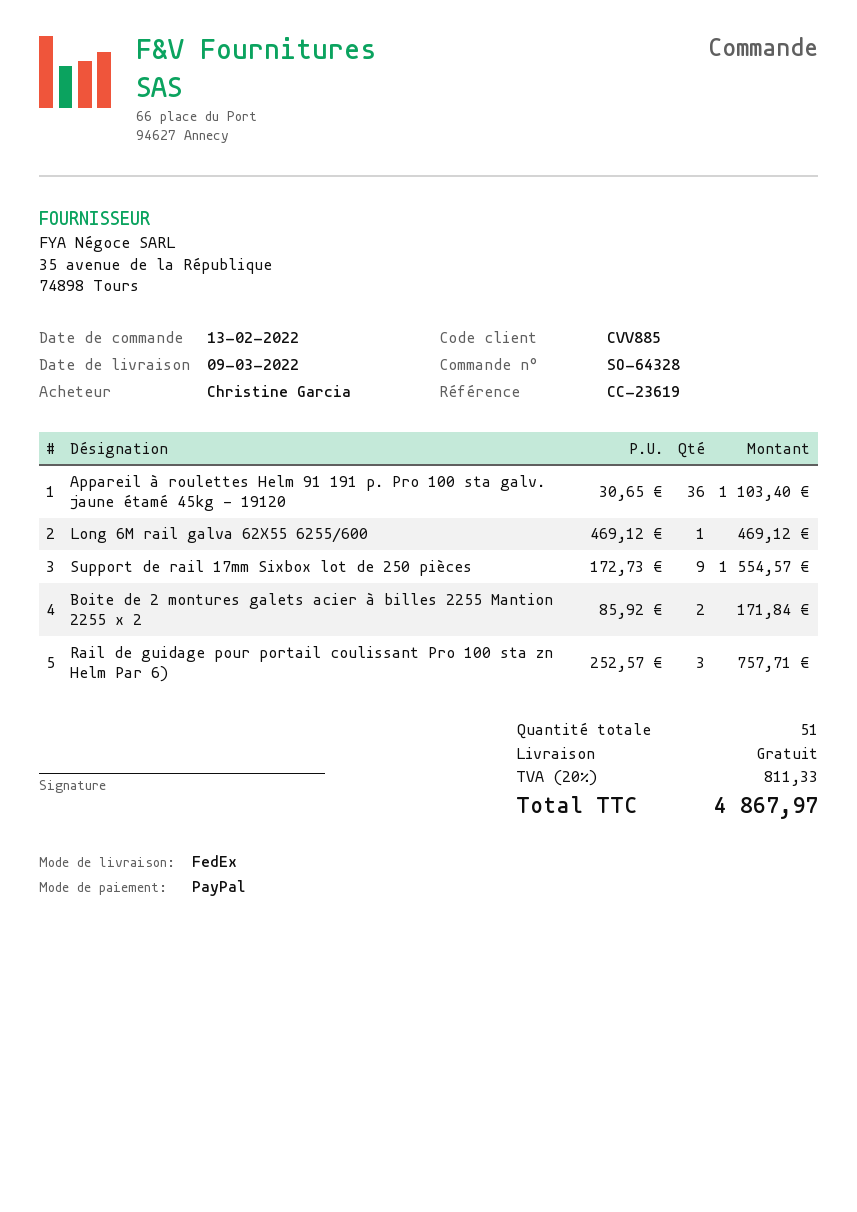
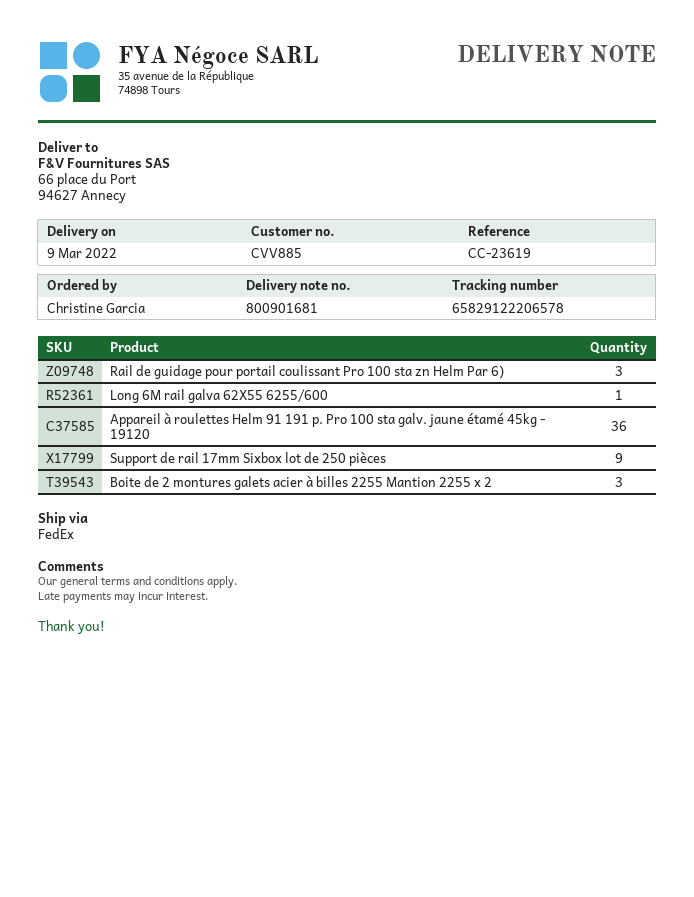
Boite de 2 montures galets acier à billes 2255 Mantion 2255 x 2: 2 -> 3

